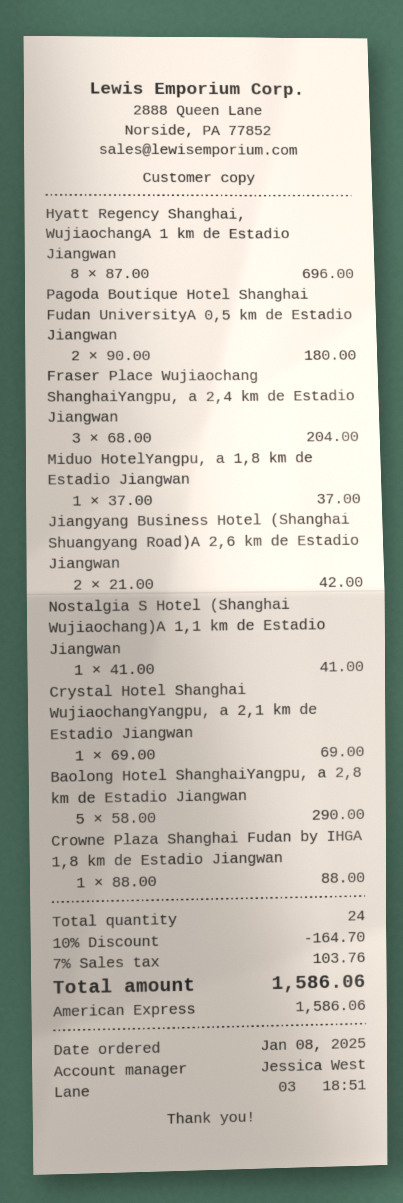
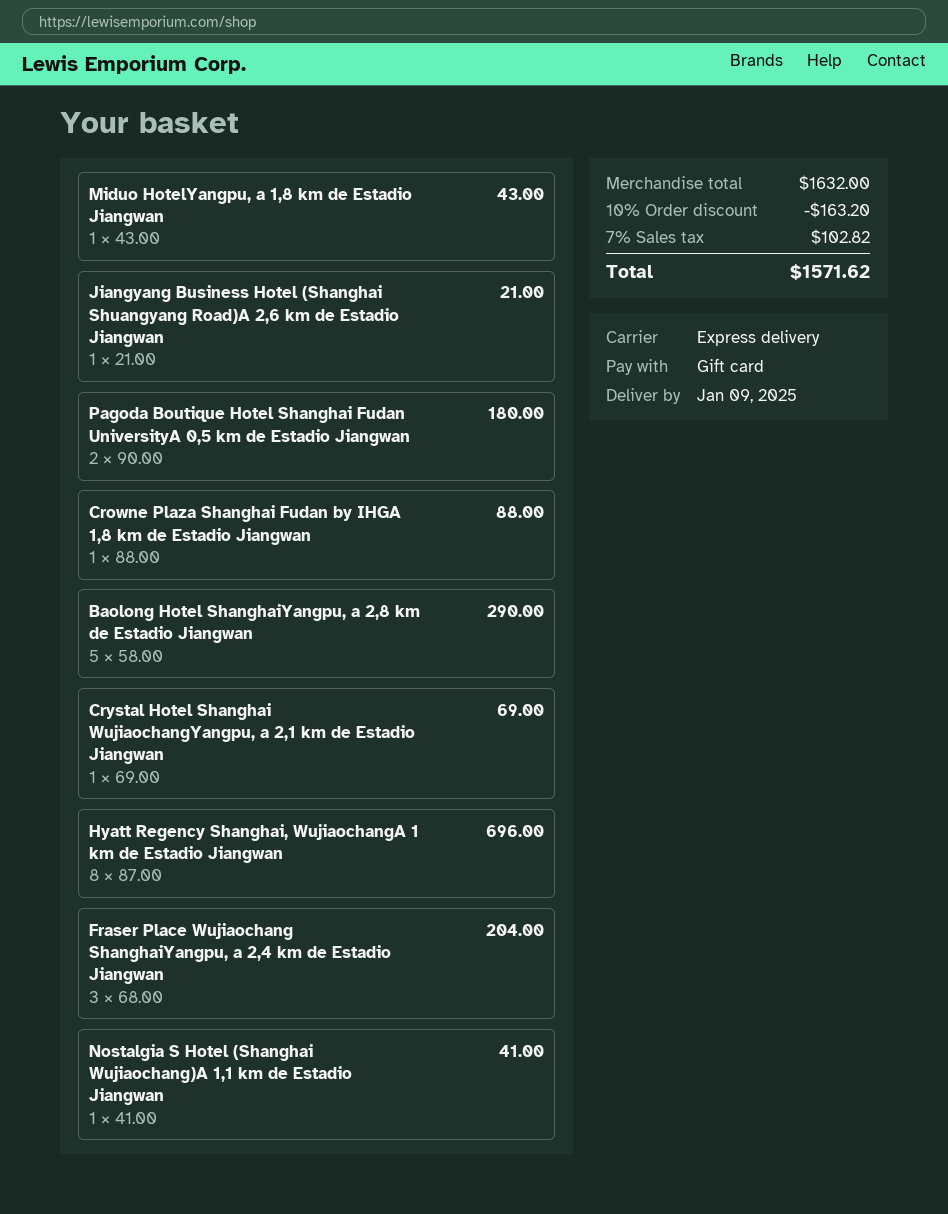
payment method: American Express -> gift card
Miduo HotelYangpu, a 1,8 km de Estadio Jiangwan: 1 x 37.00 = 37.00 -> 1 x 43.00 = 43.00
Jiangyang Business Hotel (Shanghai Shuangyang Road)A 2,6 km de Estadio Jiangwan: 2 x 21.00 = 42.00 -> 1 x 21.00 = 21.00
discount: 10% = 164.70 -> 10% = 163.20
tax: 7% = 103.76 -> 7% = 102.82
total: 1586.06 -> 1571.62

